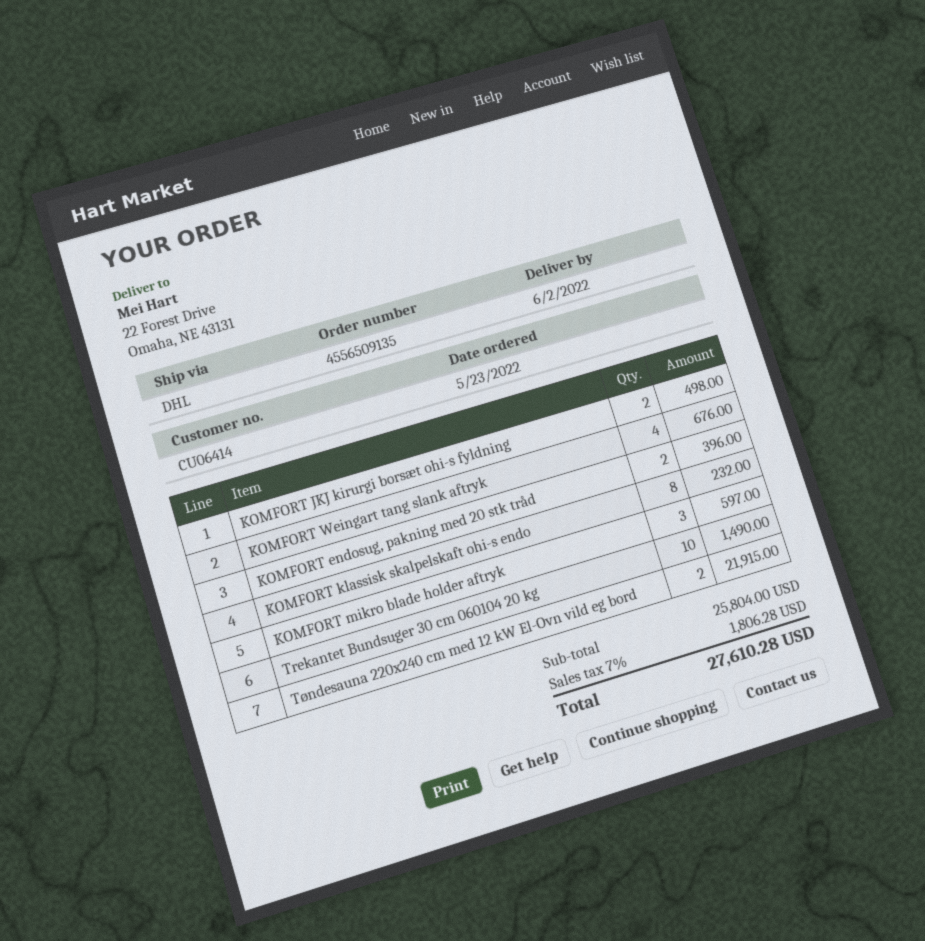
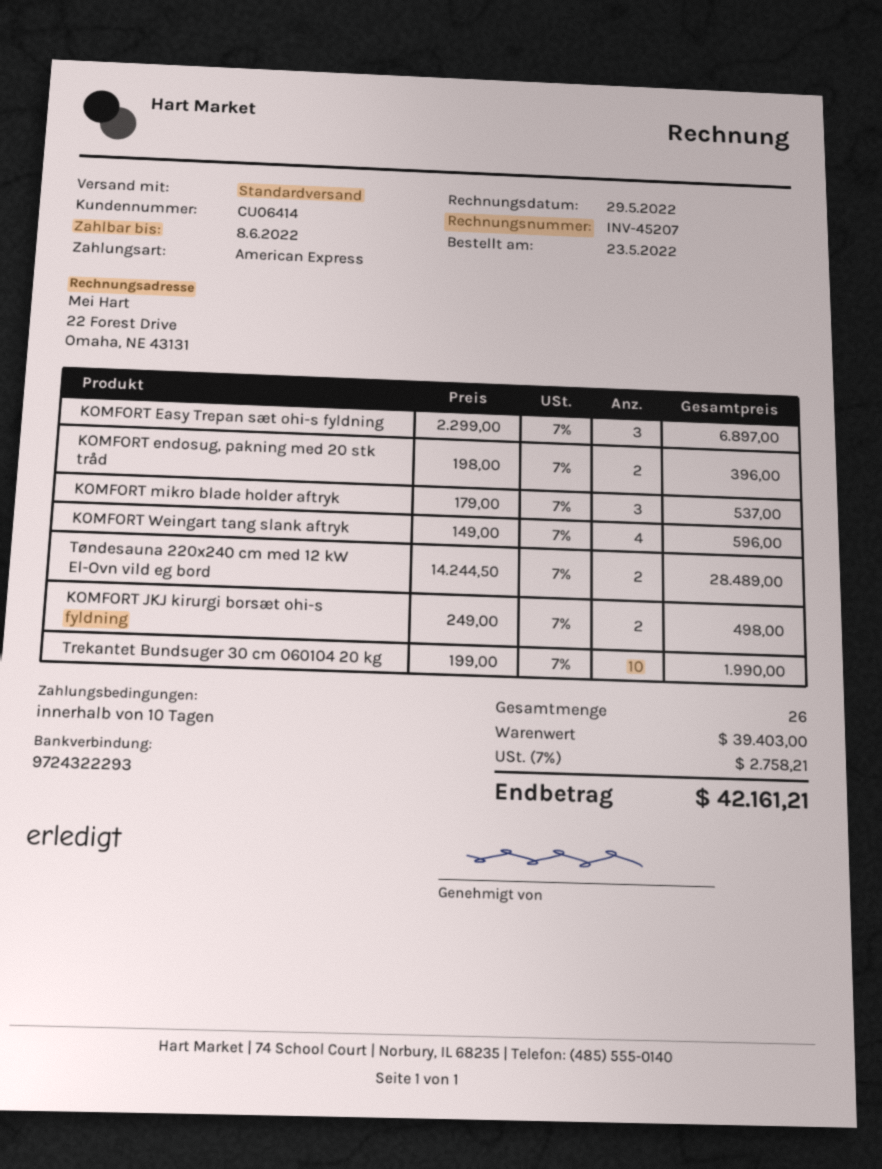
shipping method: DHL -> standard
KOMFORT Weingart tang slank aftryk: 4 for 676.00 -> 4 for 596.00
KOMFORT klassisk skalpelskaft ohi-s endo: 8 for 232.00 -> none
KOMFORT mikro blade holder aftryk: 3 for 597.00 -> 3 for 537.00
Trekantet Bundsuger 30 cm 060104 20 kg: 10 for 1490.00 -> 10 for 1990.00
Tøndesauna 220x240 cm med 12 kW El-Ovn vild eg bord: 2 for 21915.00 -> 2 for 28489.00
KOMFORT Easy Trepan sæt ohi-s fyldning: none -> 3 for 6897.00
subtotal: 25804.00 -> 39403.00
tax: 7% = 1806.28 -> 7% = 2758.21
total: 27610.28 -> 42161.21

